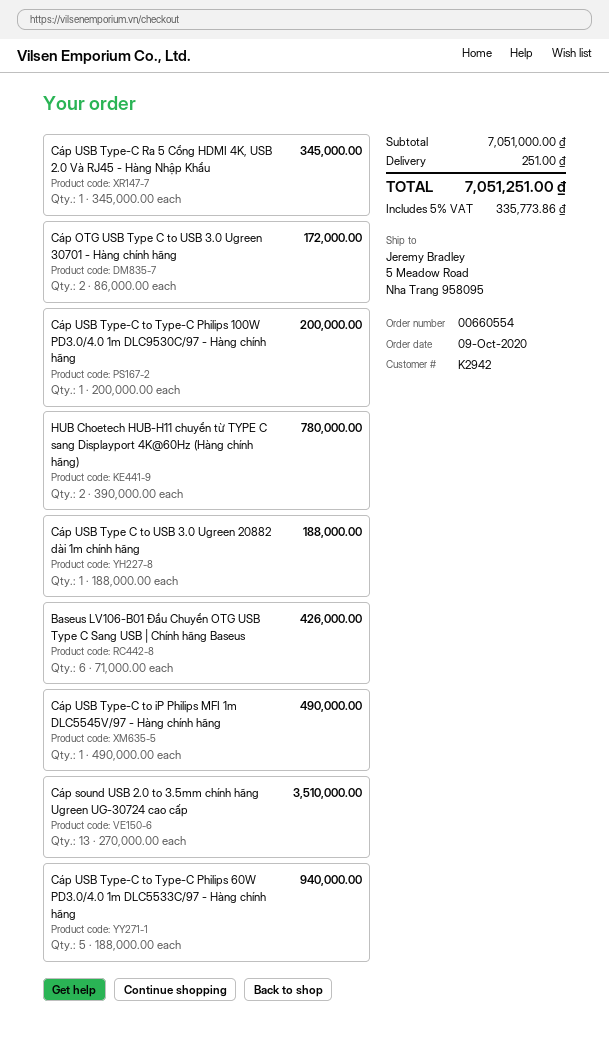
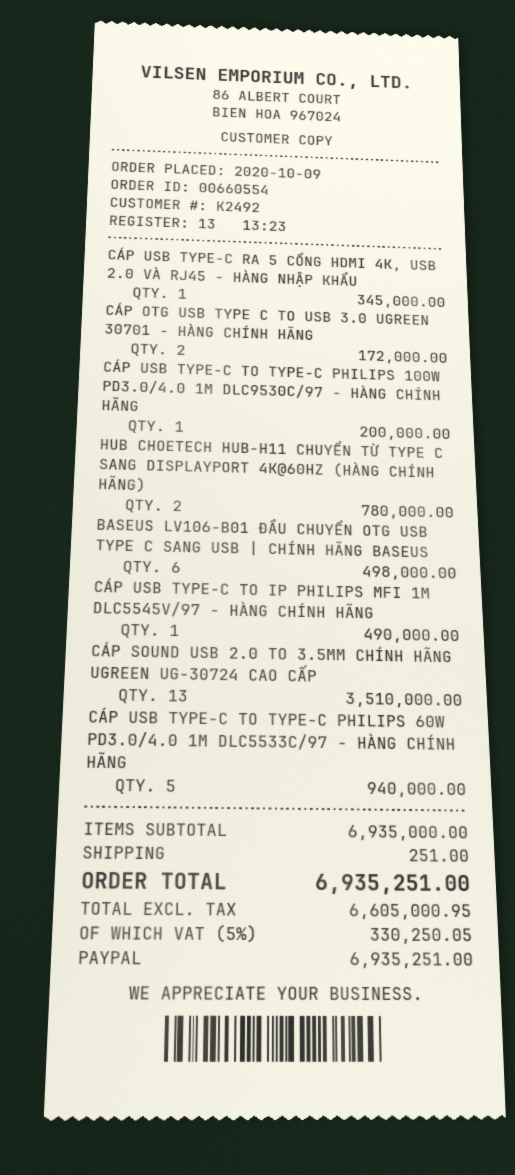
customer number: K2942 -> K2492
Cáp USB Type C to USB 3.0 Ugreen 20882 dài 1m chính hãng: 1 for 188000.00 -> none
Baseus LV106-B01 Đầu Chuyển OTG USB Type C Sang USB | Chính hãng Baseus: 6 for 426000.00 -> 6 for 498000.00
subtotal: 7051000.00 -> 6935000.00
tax: 5% = 335773.86 -> 5% = 330250.05
total: 7051251.00 -> 6935251.00

